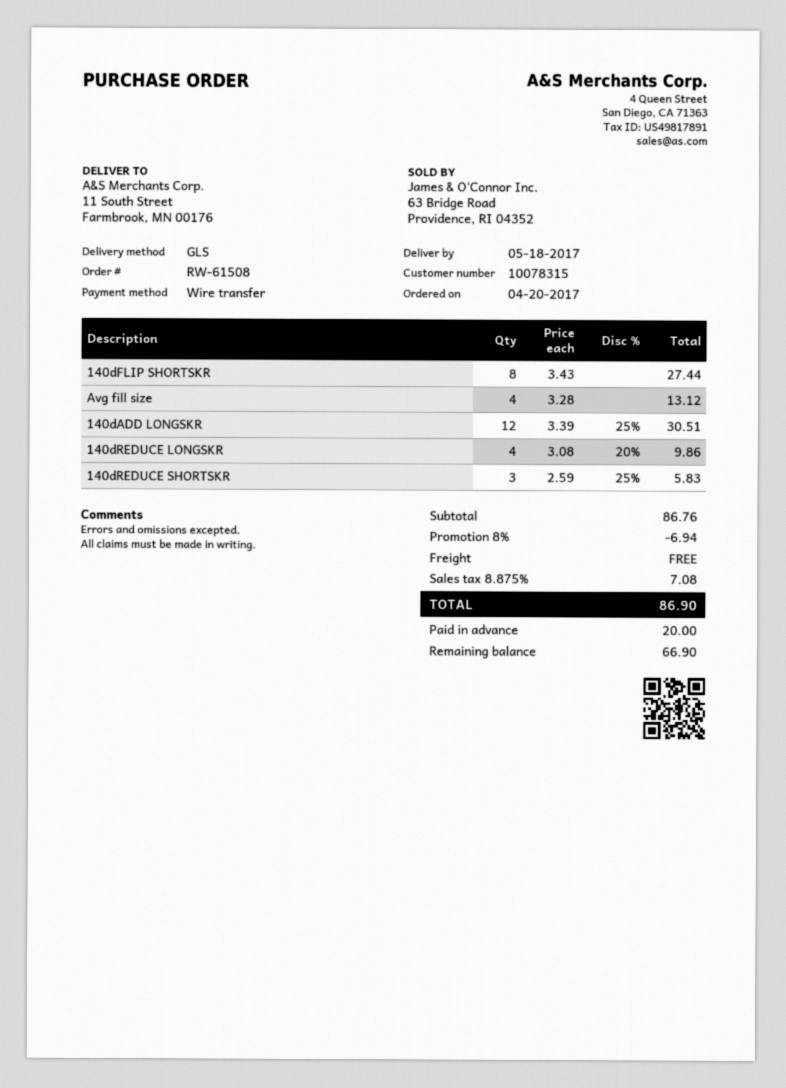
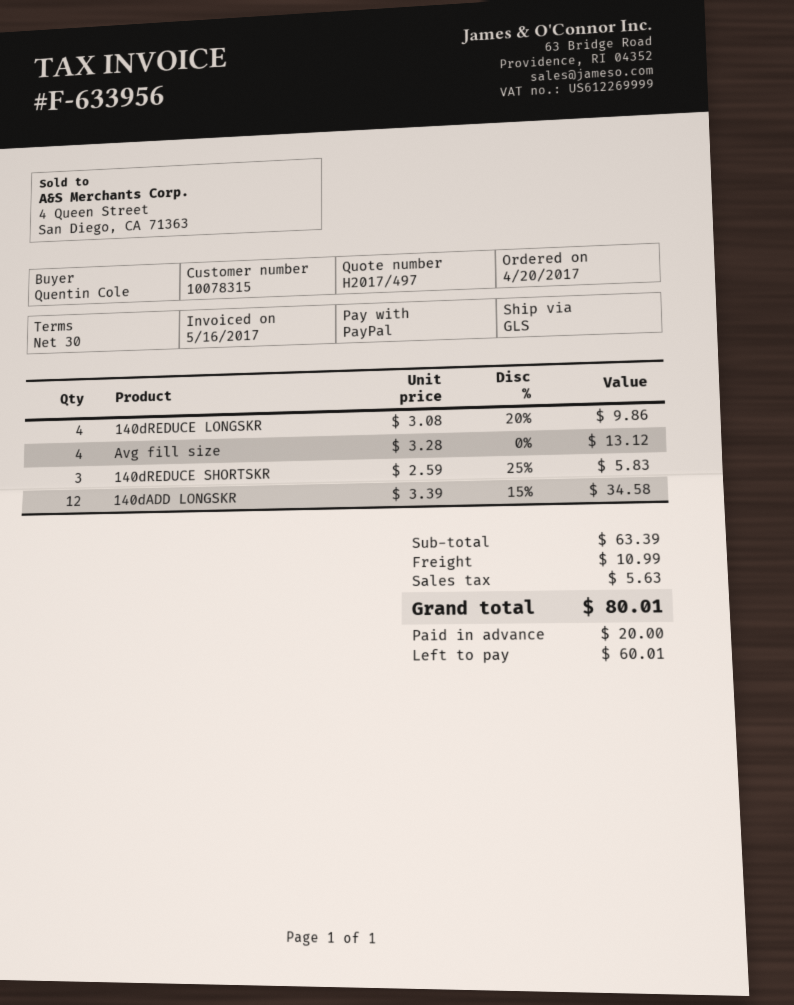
payment method: bank transfer -> PayPal
140dFLIP SHORTSKR: 8 x 3.43 = 27.44 -> none
140dADD LONGSKR: 12 x 3.39 - 25% = 30.51 -> 12 x 3.39 - 15% = 34.58
subtotal: 86.76 -> 63.39
discount: 8% = 6.94 -> none
shipping: 0.00 -> 10.99
tax: 7.08 -> 5.63
total: 86.90 -> 80.01
balance: 66.90 -> 60.01

